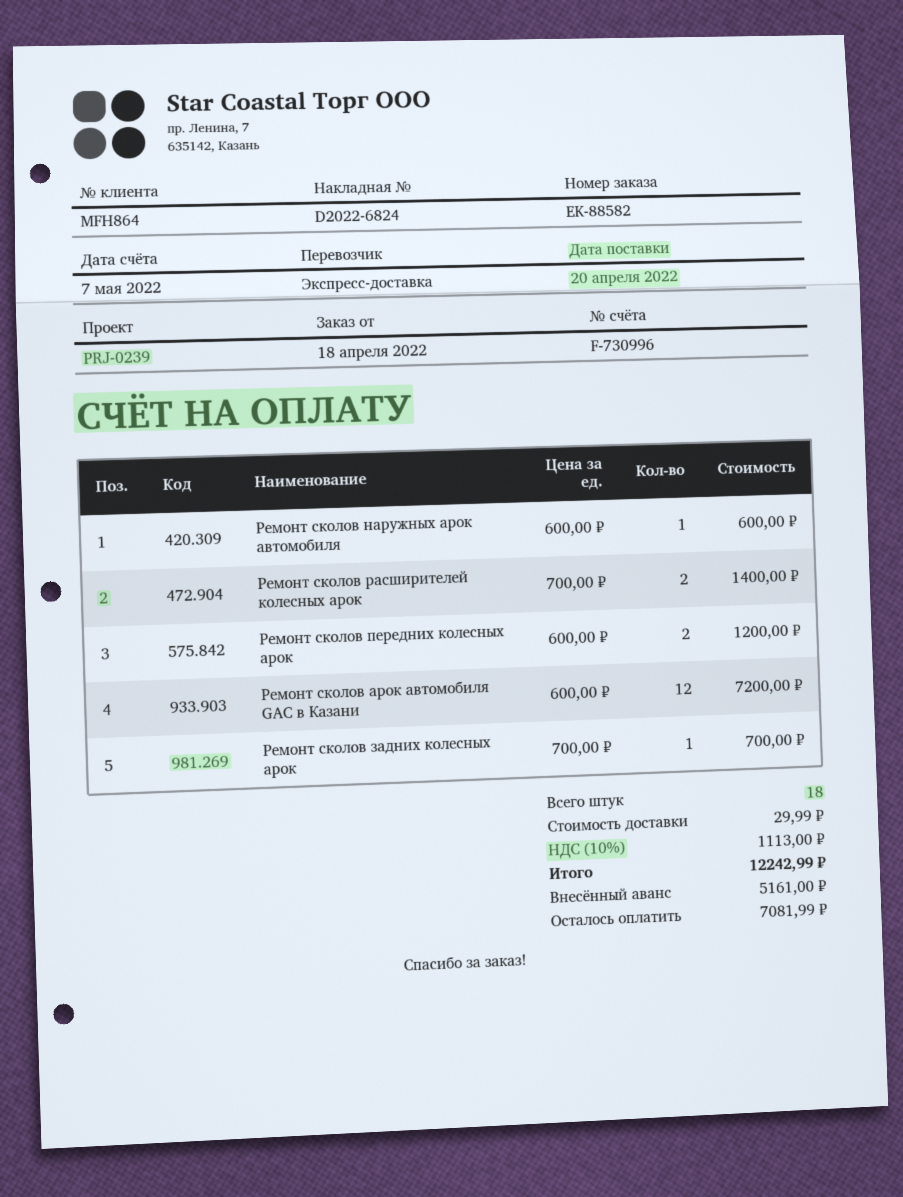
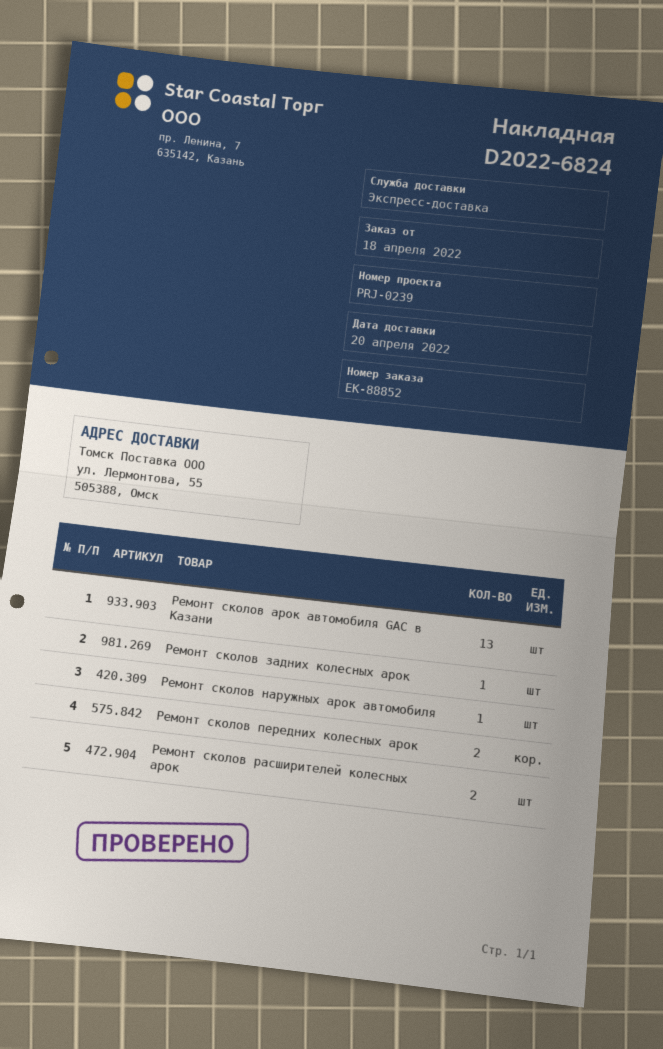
order number: EK-88582 -> EK-88852
Ремонт сколов арок автомобиля GAC в Казани: 12 -> 13

